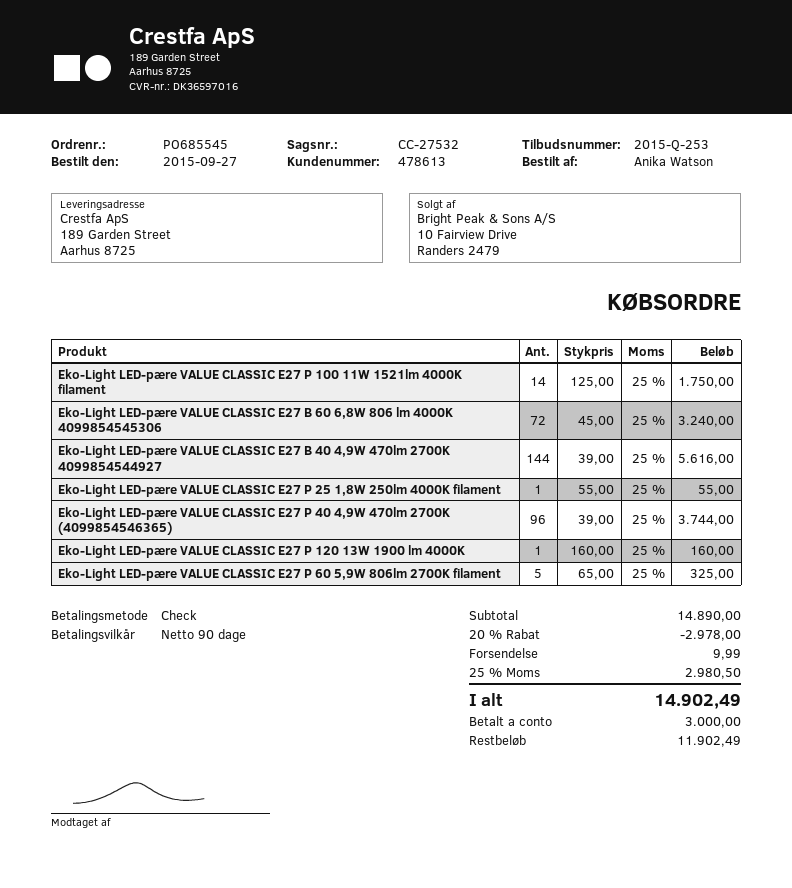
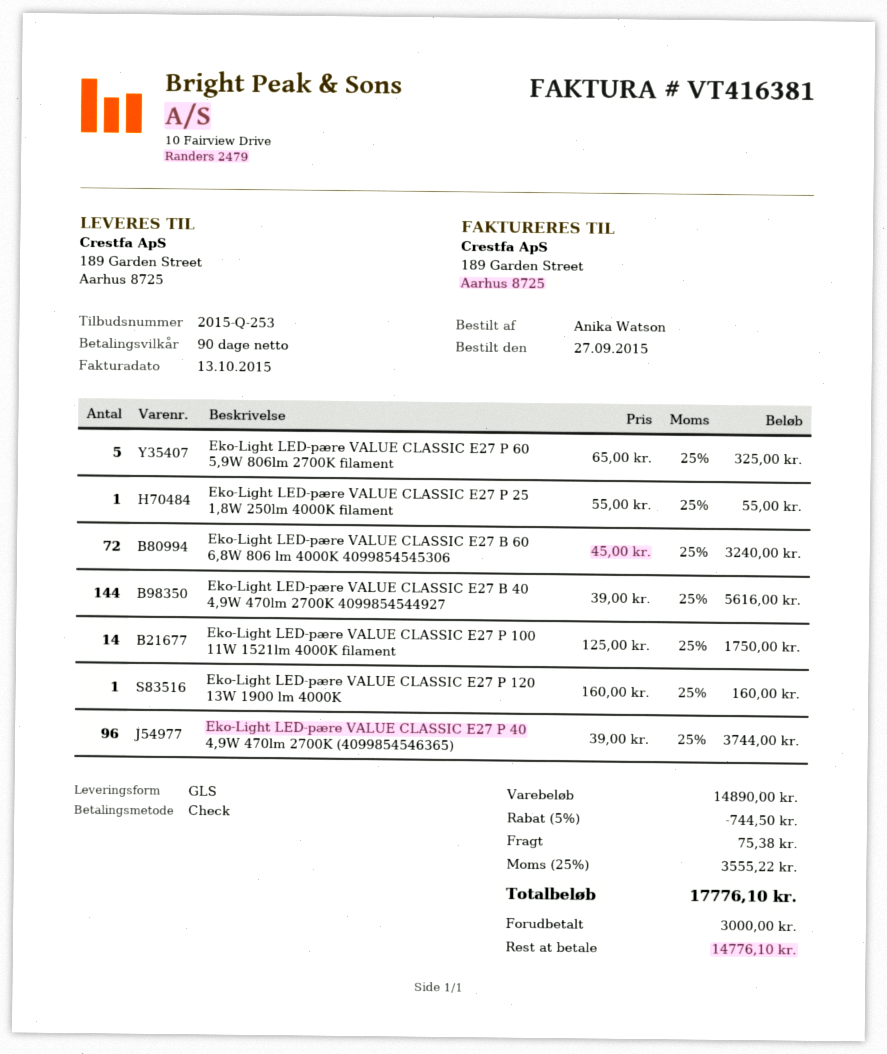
discount: 20% = 2978.00 -> 5% = 744.50
shipping: 9.99 -> 75.38
tax: 25% = 2980.50 -> 25% = 3555.22
total: 14902.49 -> 17776.10
balance: 11902.49 -> 14776.10

